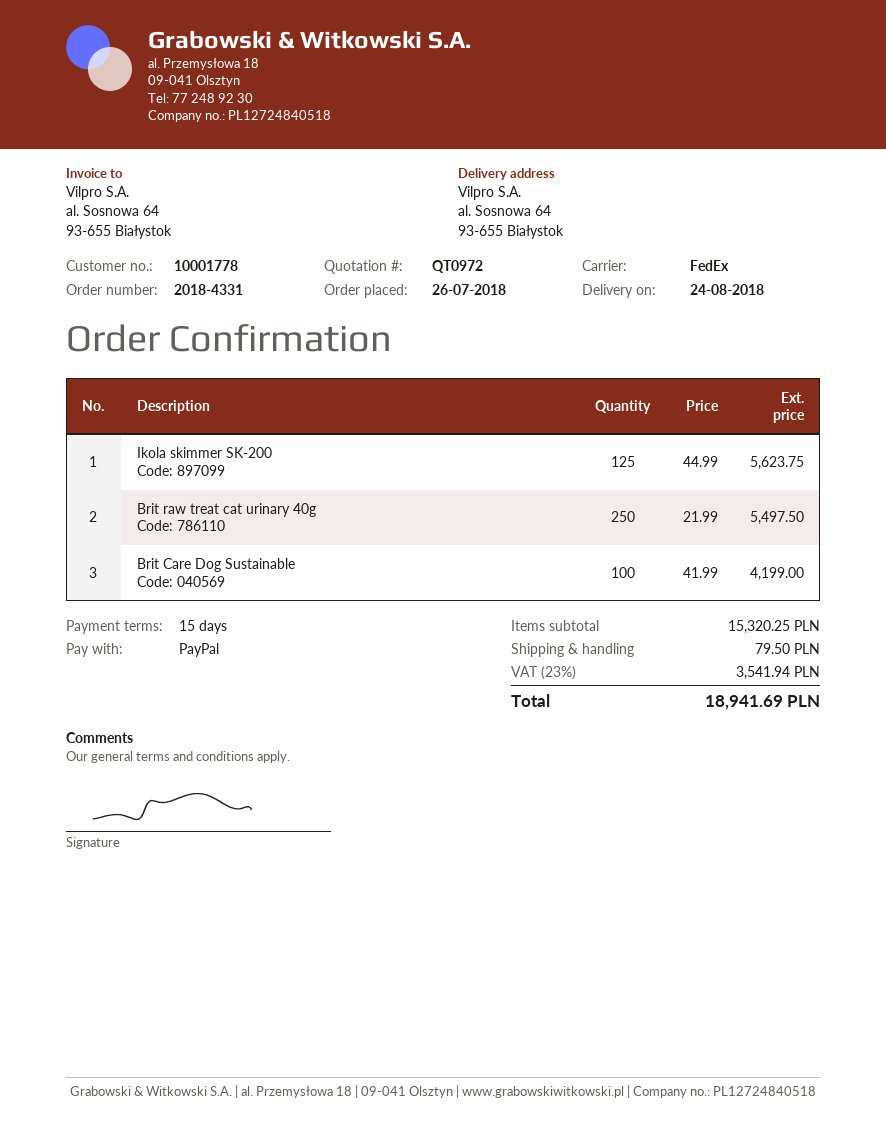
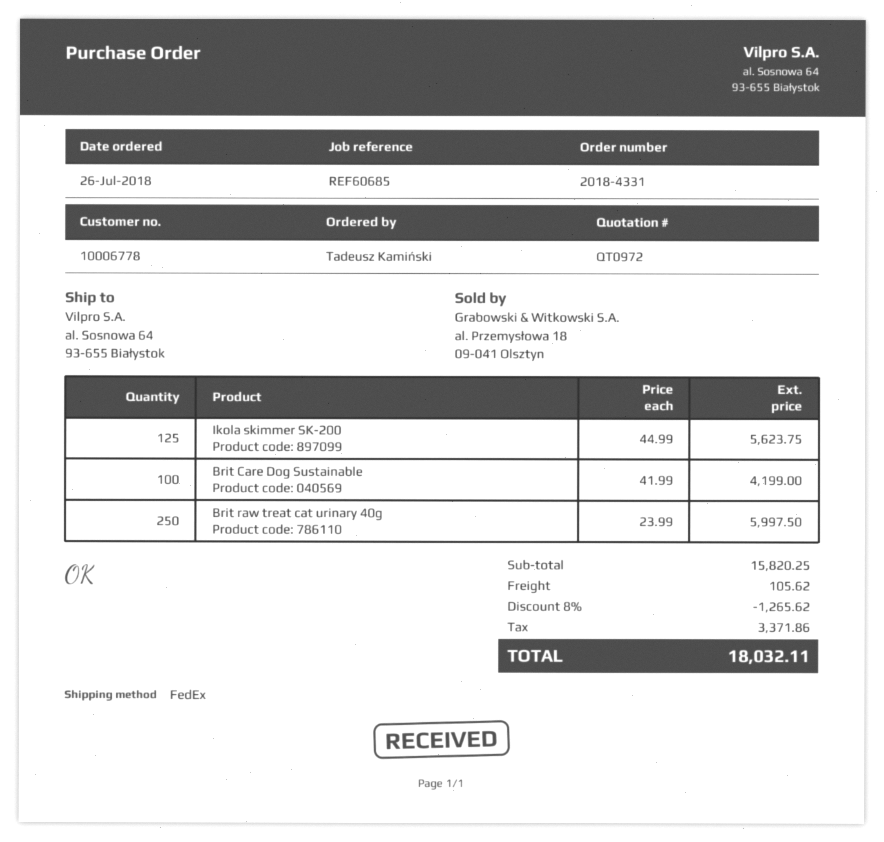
customer number: 10001778 -> 10006778
Brit raw treat cat urinary 40g: 250 x 21.99 = 5497.50 -> 250 x 23.99 = 5997.50
subtotal: 15320.25 -> 15820.25
discount: none -> 8% = 1265.62
shipping: 79.50 -> 105.62
tax: 3541.94 -> 3371.86
total: 18941.69 -> 18032.11

